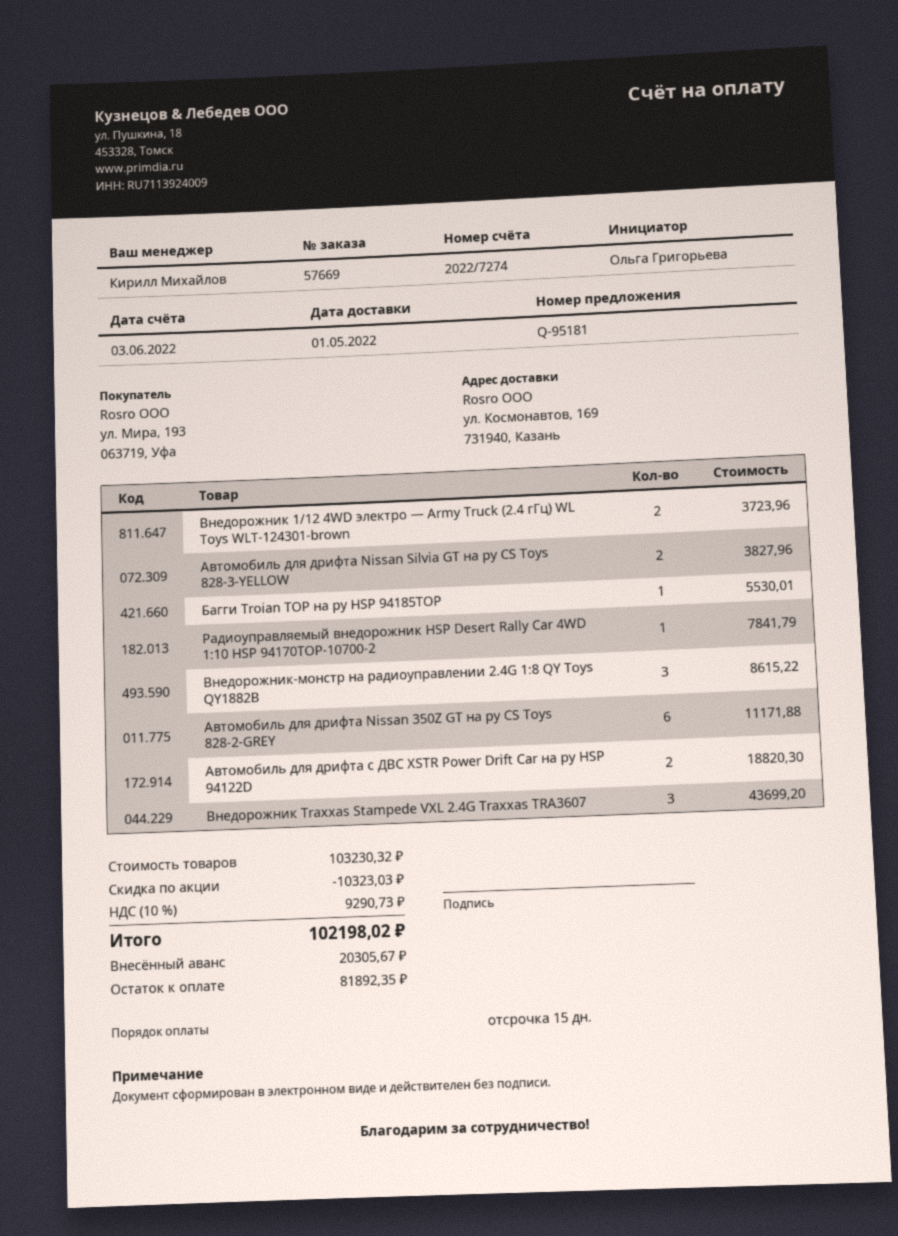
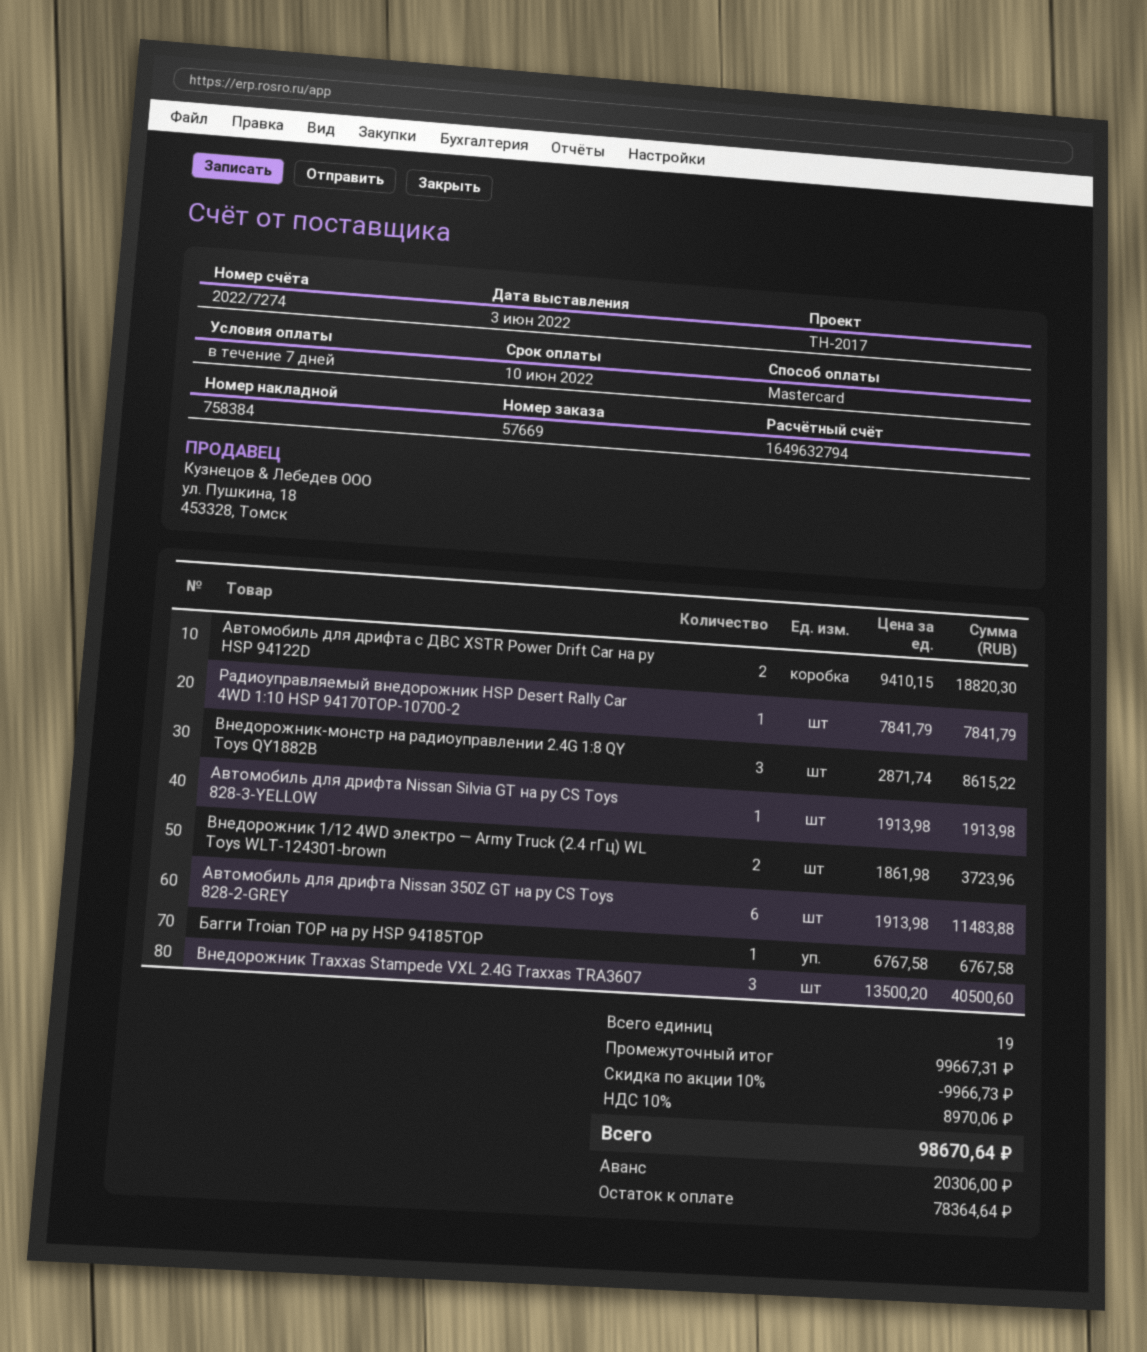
payment terms: 15 days -> 7 days
Автомобиль для дрифта Nissan Silvia GT на ру CS Toys 828-3-YELLOW: 2 for 3827.96 -> 1 for 1913.98
Багги Troian TOP на ру HSP 94185TOP: 1 for 5530.01 -> 1 for 6767.58
Автомобиль для дрифта Nissan 350Z GT на ру CS Toys 828-2-GREY: 6 for 11171.88 -> 6 for 11483.88
Внедорожник Traxxas Stampede VXL 2.4G Traxxas TRA3607: 3 for 43699.20 -> 3 for 40500.60
subtotal: 103230.32 -> 99667.31
discount: 10323.03 -> 9966.73
tax: 10% = 9290.73 -> 10% = 8970.06
total: 102198.02 -> 98670.64
deposit: 20305.67 -> 20306.00
balance: 81892.35 -> 78364.64

